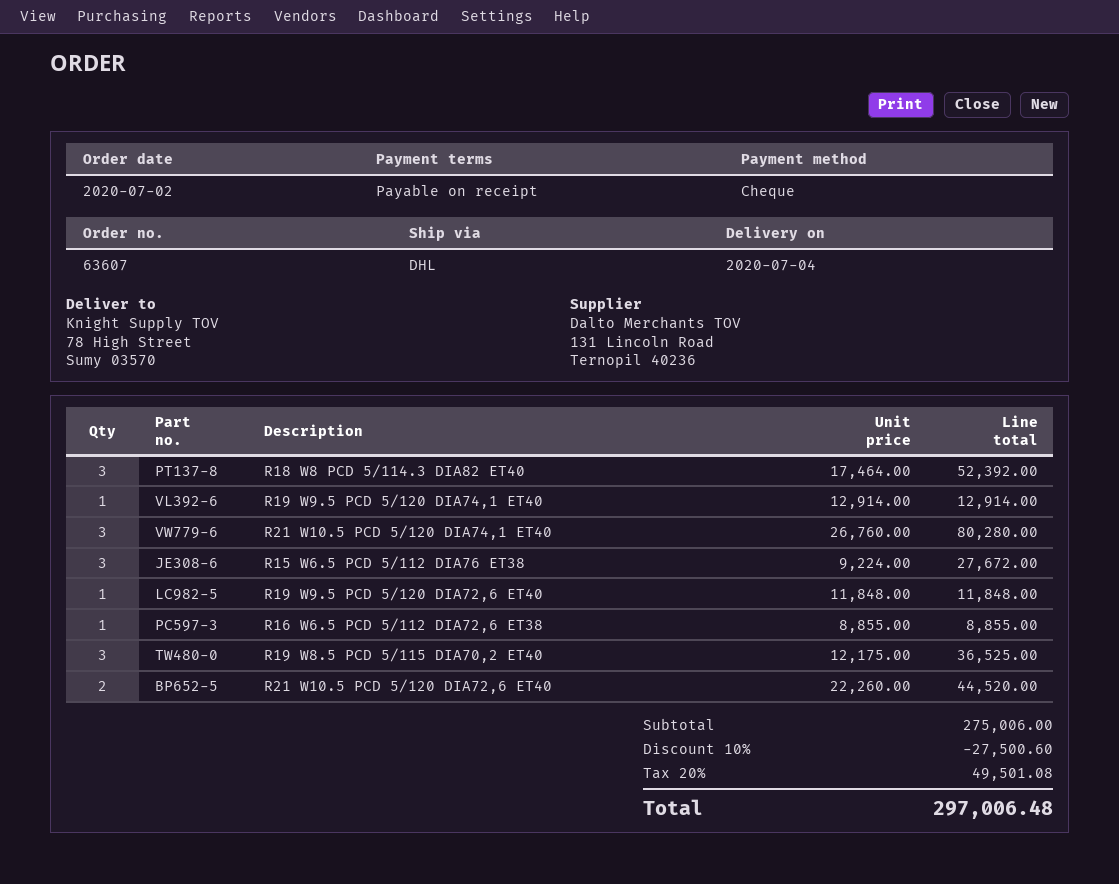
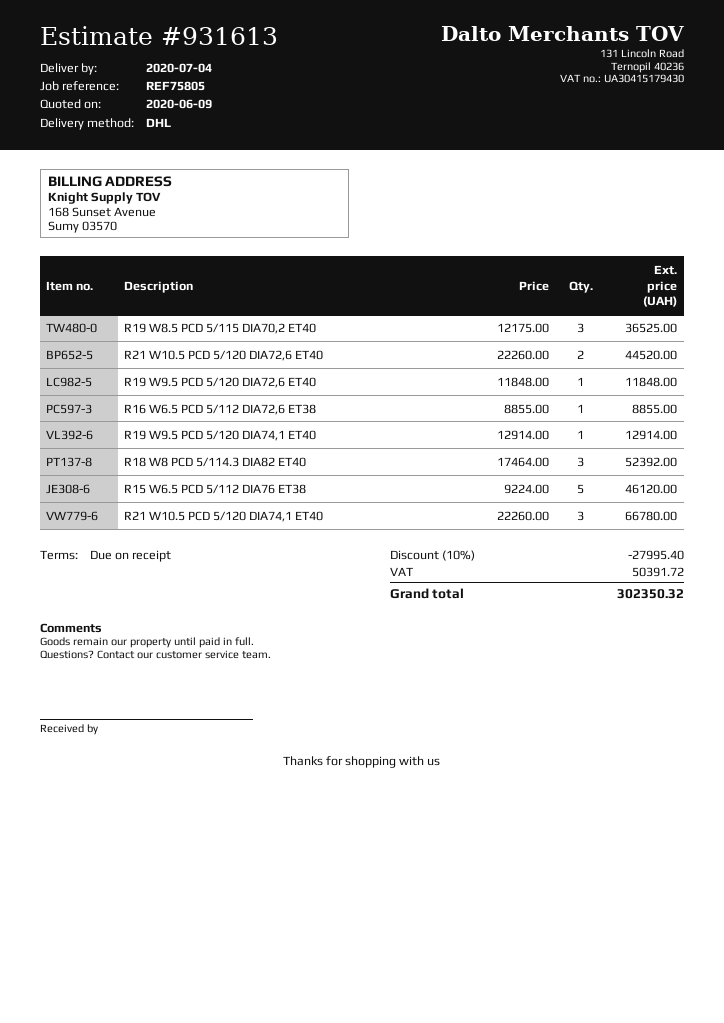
R21 W10.5 PCD 5/120 DIA74,1 ET40: 3 x 26760.00 = 80280.00 -> 3 x 22260.00 = 66780.00
R15 W6.5 PCD 5/112 DIA76 ET38: 3 x 9224.00 = 27672.00 -> 5 x 9224.00 = 46120.00
discount: 10% = 27500.60 -> 10% = 27995.40
tax: 49501.08 -> 50391.72
total: 297006.48 -> 302350.32

